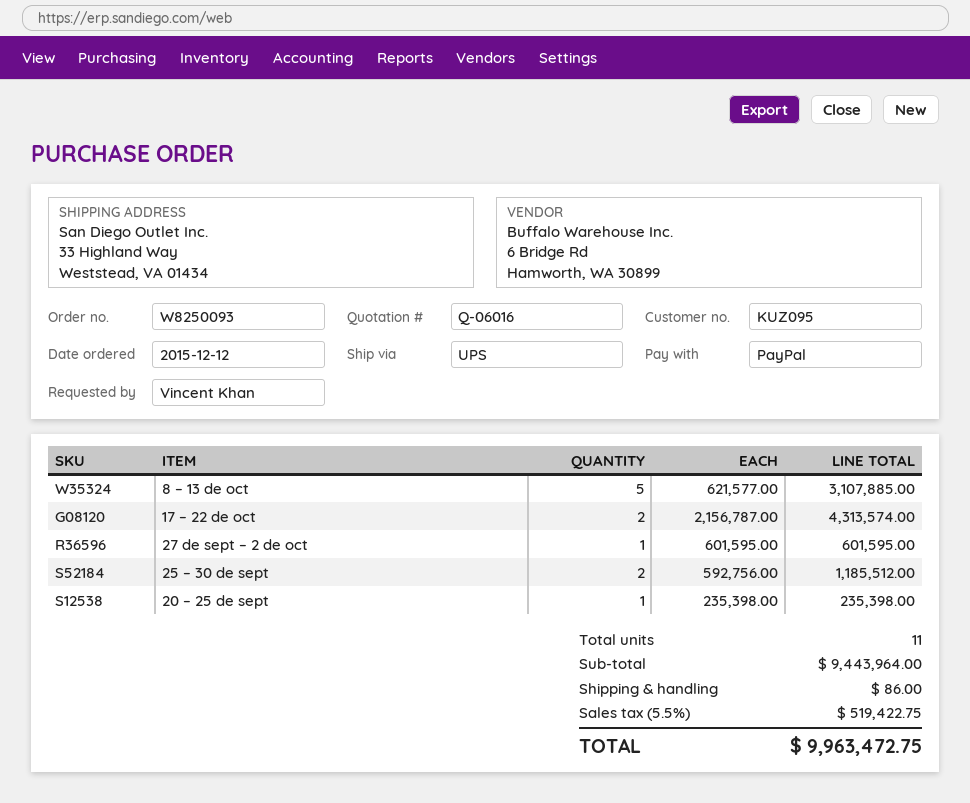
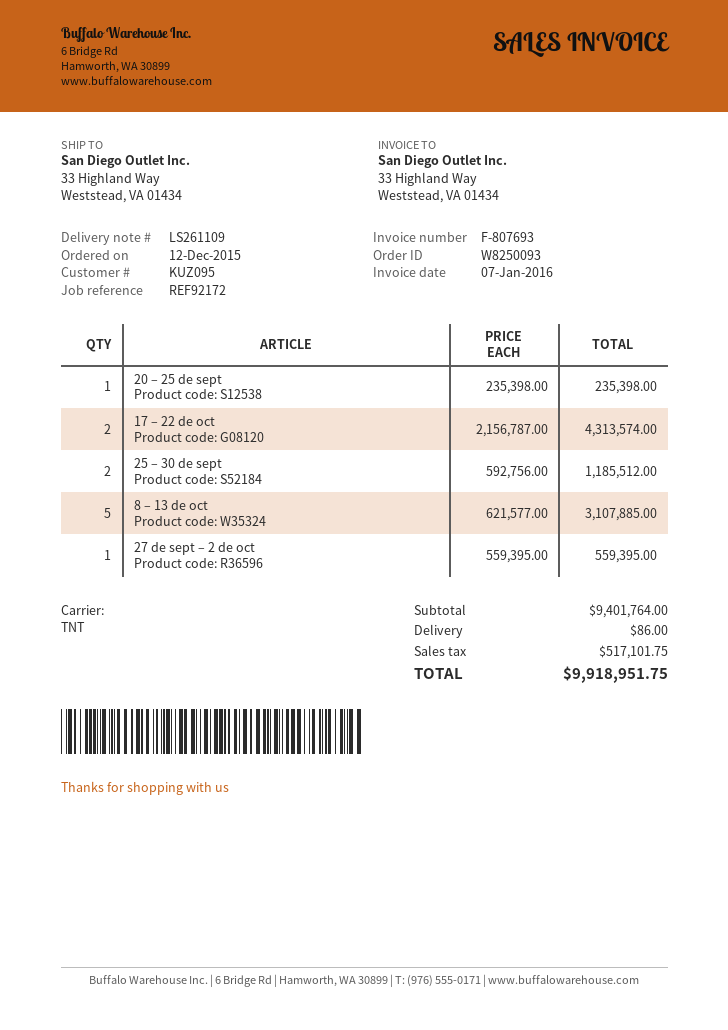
shipping method: UPS -> TNT
27 de sept – 2 de oct: 1 x 601595.00 = 601595.00 -> 1 x 559395.00 = 559395.00
subtotal: 9443964.00 -> 9401764.00
tax: 519422.75 -> 517101.75
total: 9963472.75 -> 9918951.75

